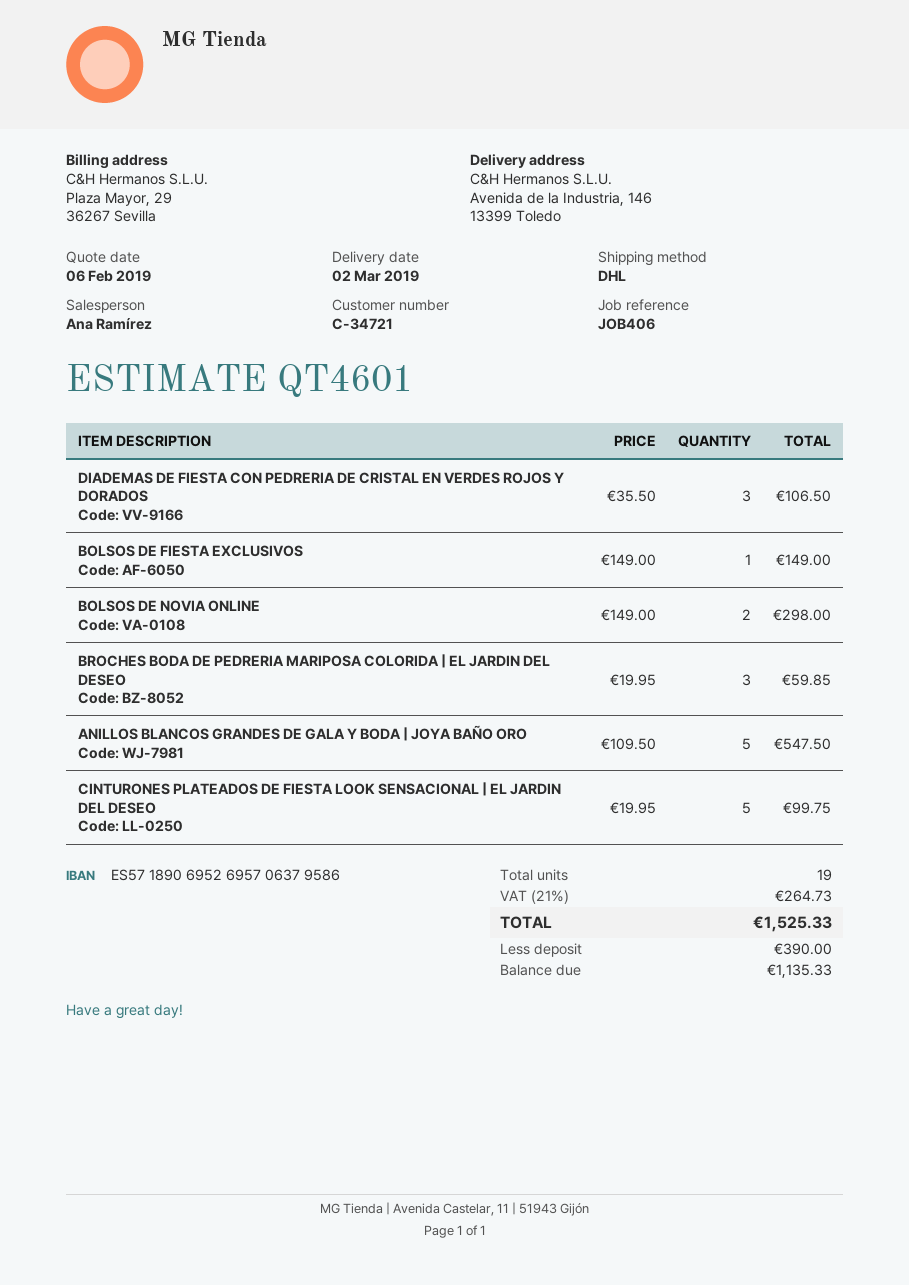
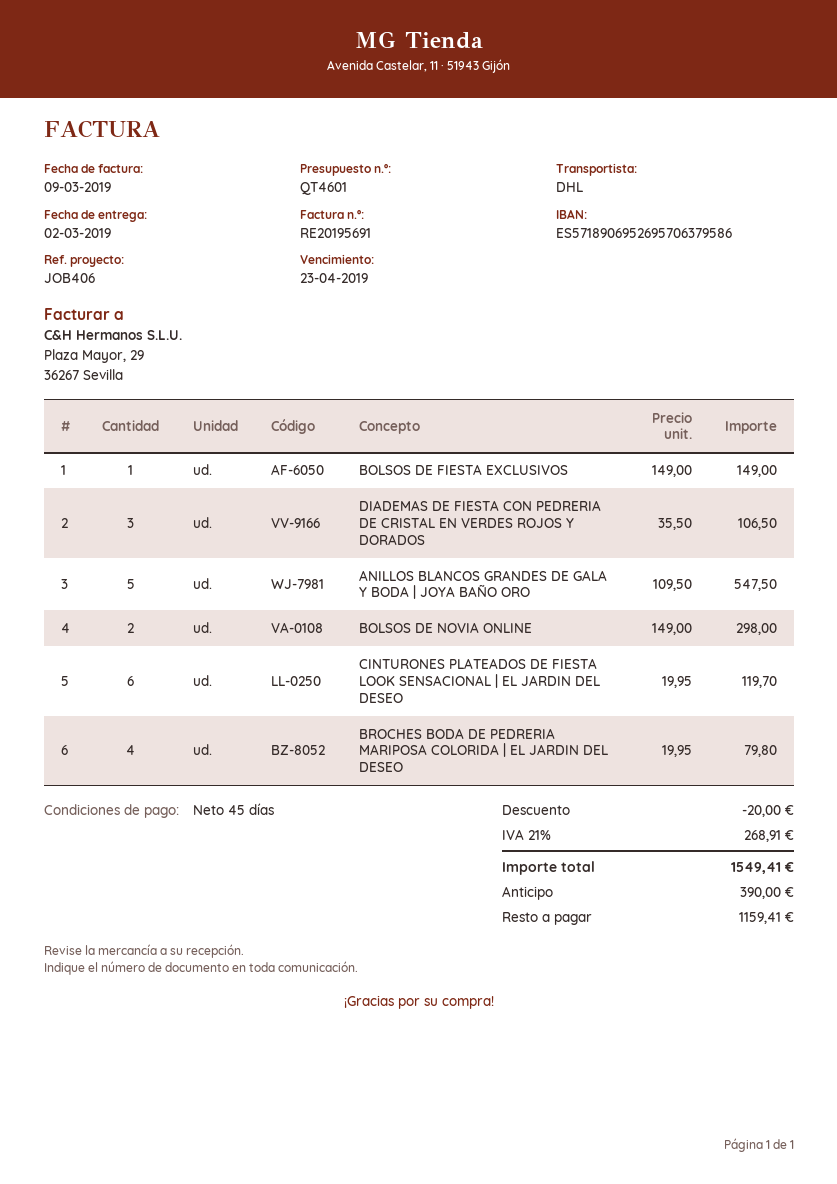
BROCHES BODA DE PEDRERIA MARIPOSA COLORIDA | EL JARDIN DEL DESEO: 3 x 19.95 = 59.85 -> 4 x 19.95 = 79.80
CINTURONES PLATEADOS DE FIESTA LOOK SENSACIONAL | EL JARDIN DEL DESEO: 5 x 19.95 = 99.75 -> 6 x 19.95 = 119.70
discount: none -> 20.00
tax: 21% = 264.73 -> 21% = 268.91
total: 1525.33 -> 1549.41
balance: 1135.33 -> 1159.41

